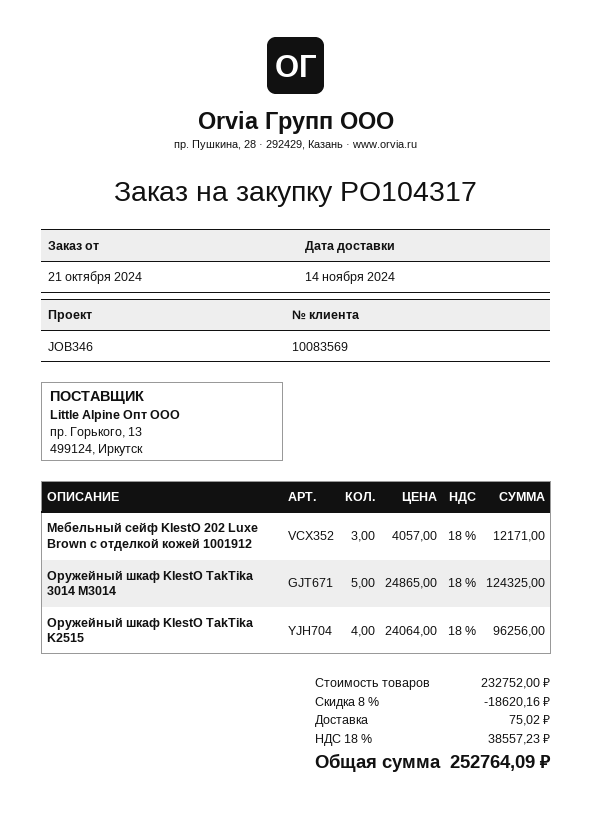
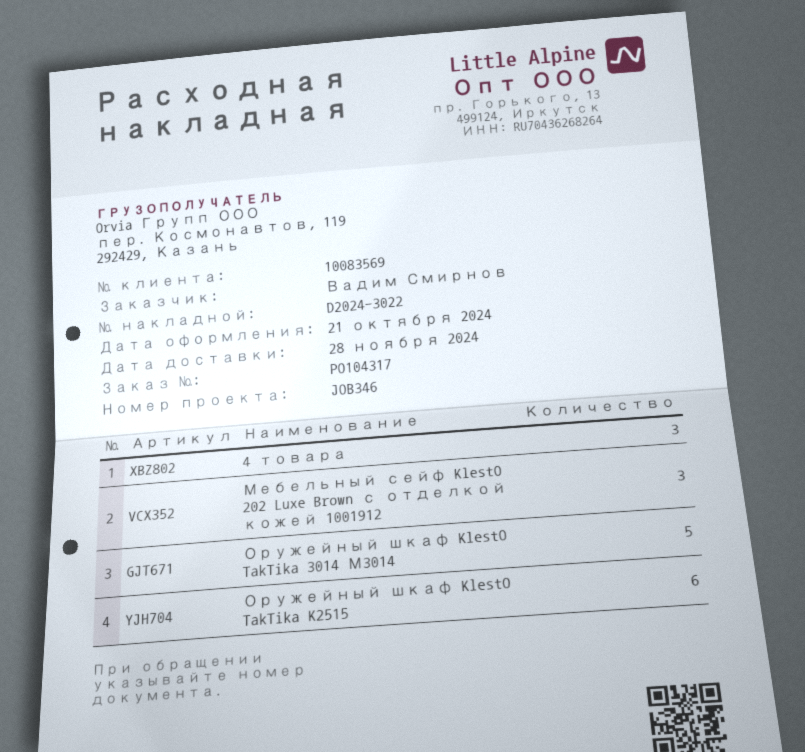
delivery date: 2024-11-14 -> 2024-11-28
Оружейный шкаф KlestO TakTika K2515: 4 -> 6
4 товара: none -> 3

